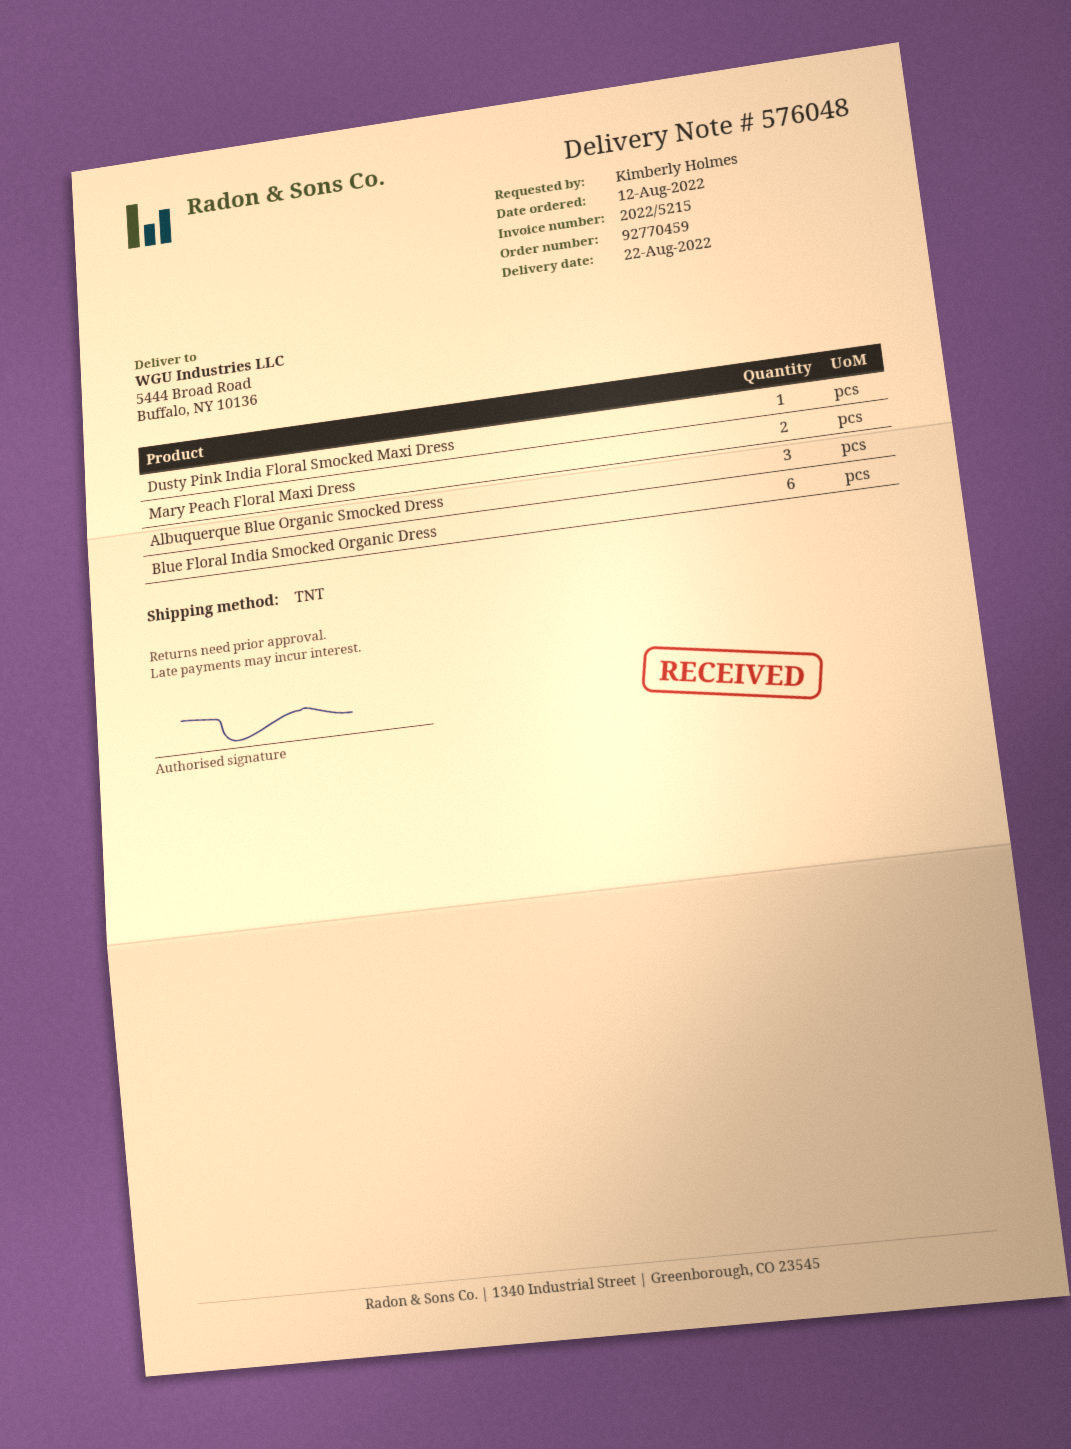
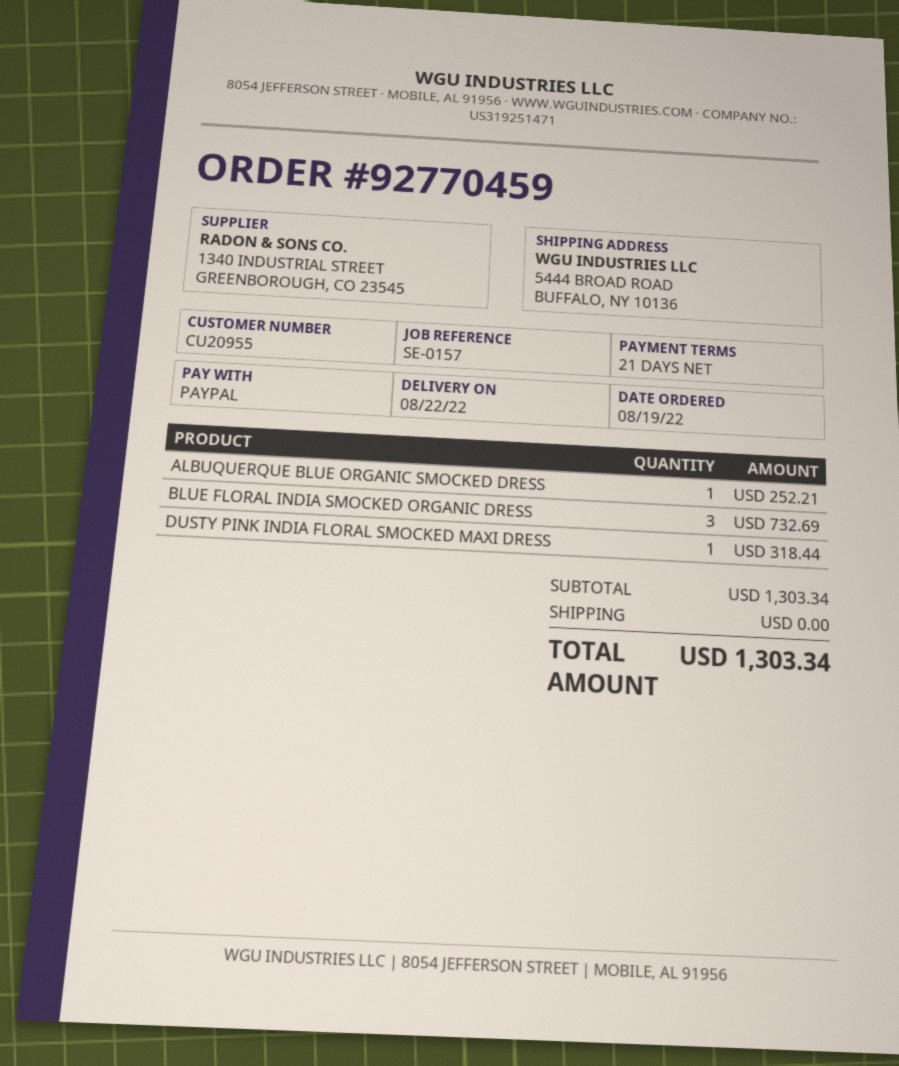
order date: 2022-08-12 -> 2022-08-19
Mary Peach Floral Maxi Dress: 2 -> none
Albuquerque Blue Organic Smocked Dress: 3 -> 1
Blue Floral India Smocked Organic Dress: 6 -> 3

